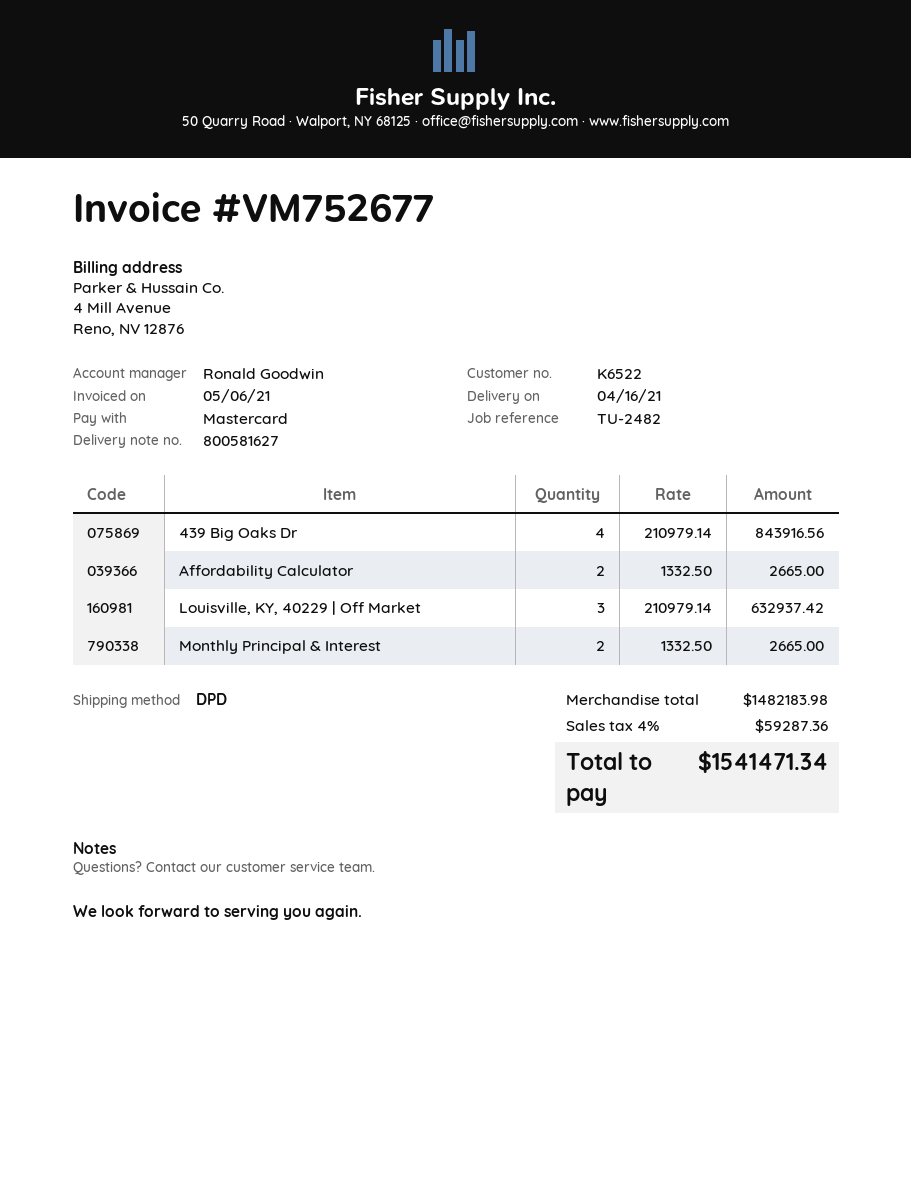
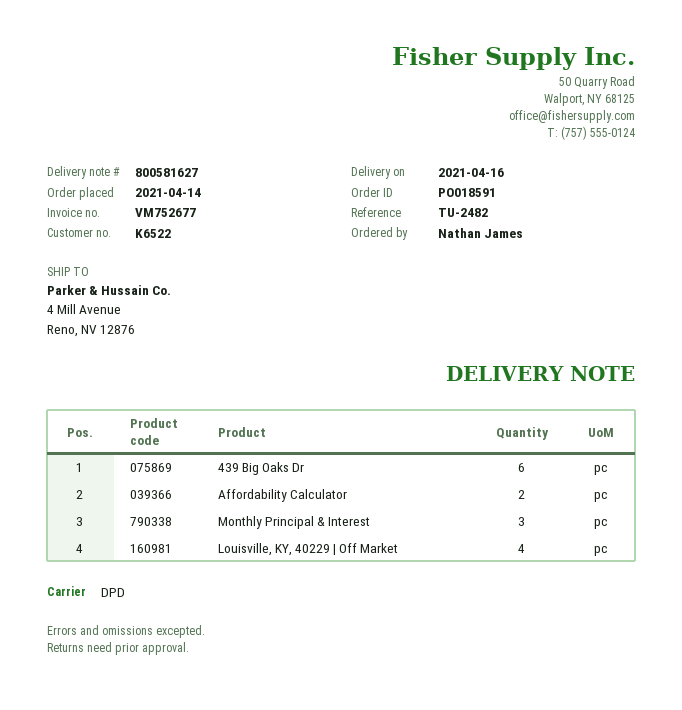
439 Big Oaks Dr: 4 -> 6
Louisville, KY, 40229 | Off Market: 3 -> 4
Monthly Principal & Interest: 2 -> 3

